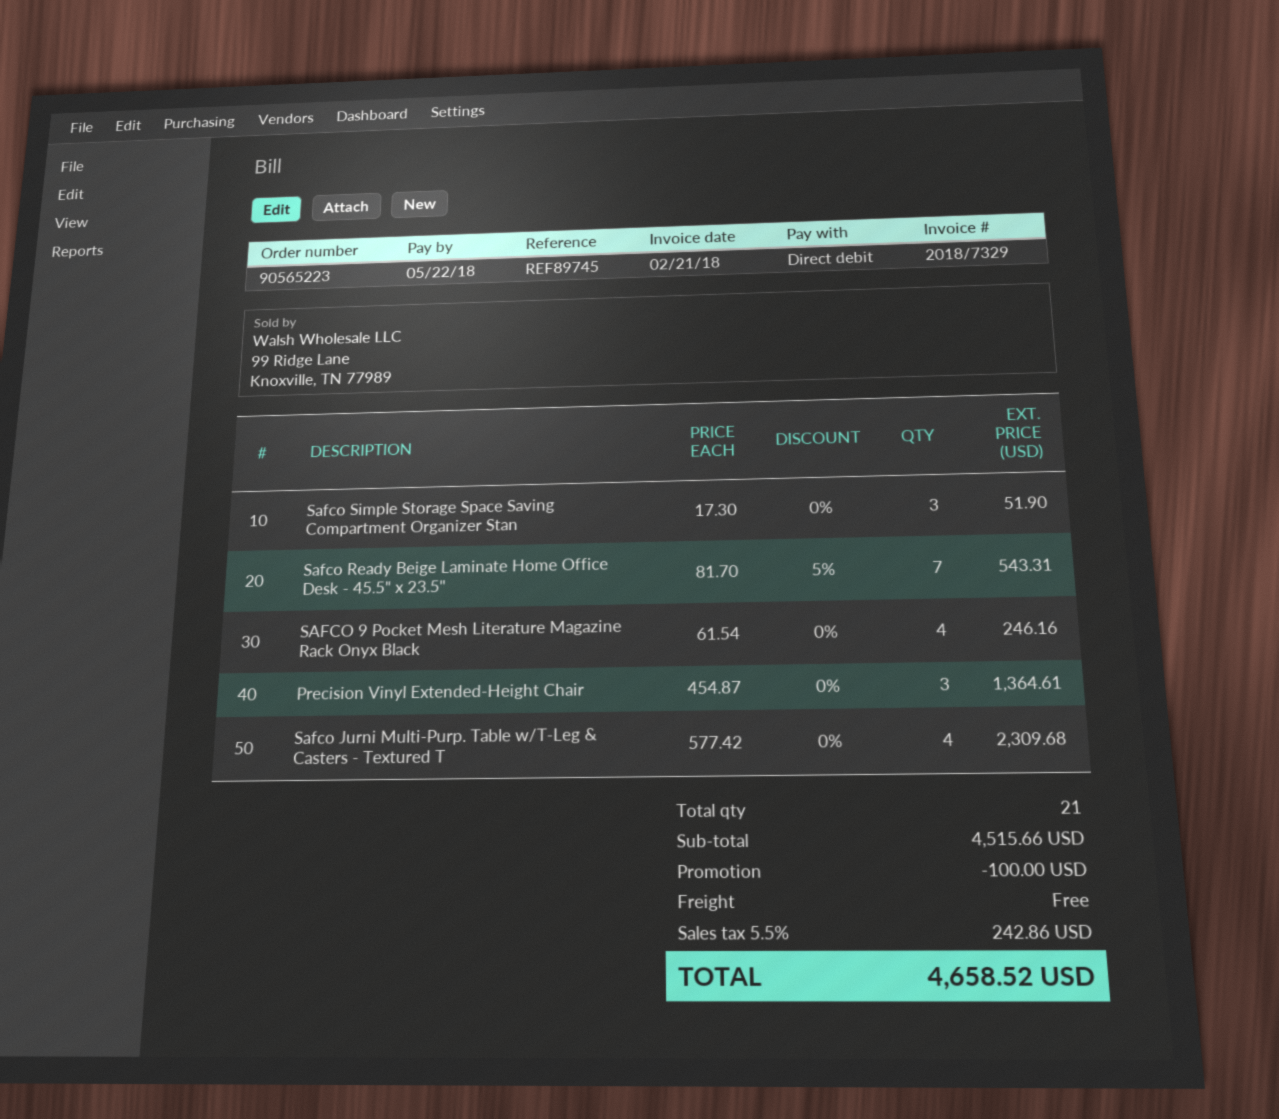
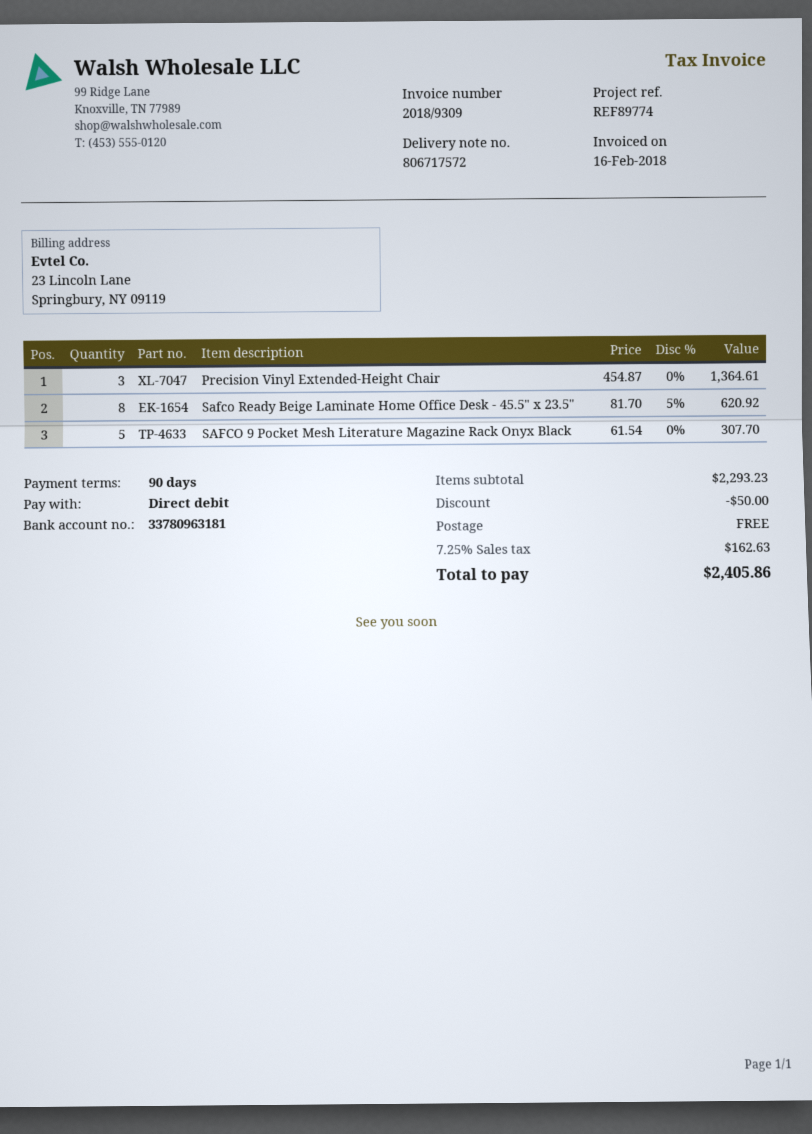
invoice number: 2018/7329 -> 2018/9309
invoice date: 2018-02-21 -> 2018-02-16
reference: REF89745 -> REF89774
Safco Simple Storage Space Saving Compartment Organizer Stan: 3 x 17.30 = 51.90 -> none
Safco Ready Beige Laminate Home Office Desk - 45.5" x 23.5": 7 x 81.70 - 5% = 543.31 -> 8 x 81.70 - 5% = 620.92
SAFCO 9 Pocket Mesh Literature Magazine Rack Onyx Black: 4 x 61.54 = 246.16 -> 5 x 61.54 = 307.70
Safco Jurni Multi-Purp. Table w/T-Leg & Casters - Textured T: 4 x 577.42 = 2309.68 -> none
subtotal: 4515.66 -> 2293.23
discount: 100.00 -> 50.00
tax: 5.5% = 242.86 -> 7.25% = 162.63
total: 4658.52 -> 2405.86

